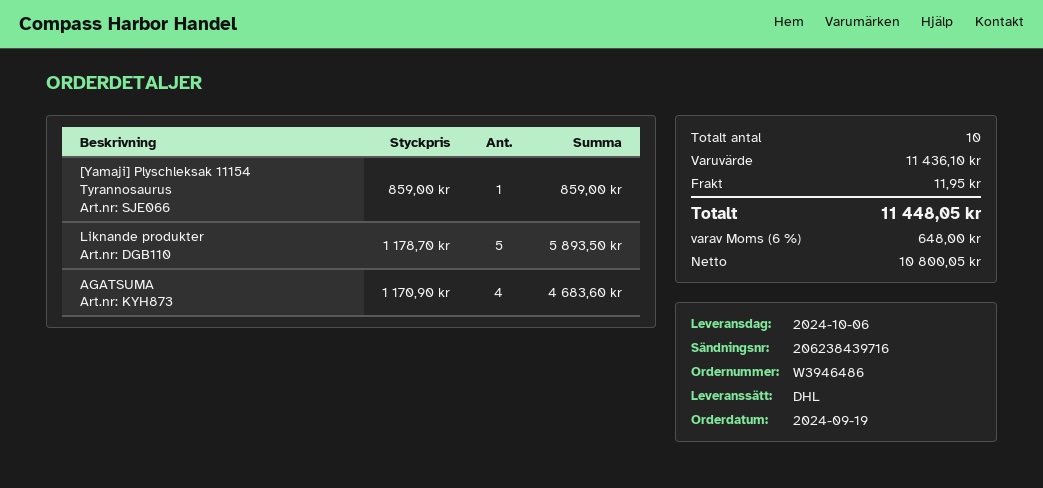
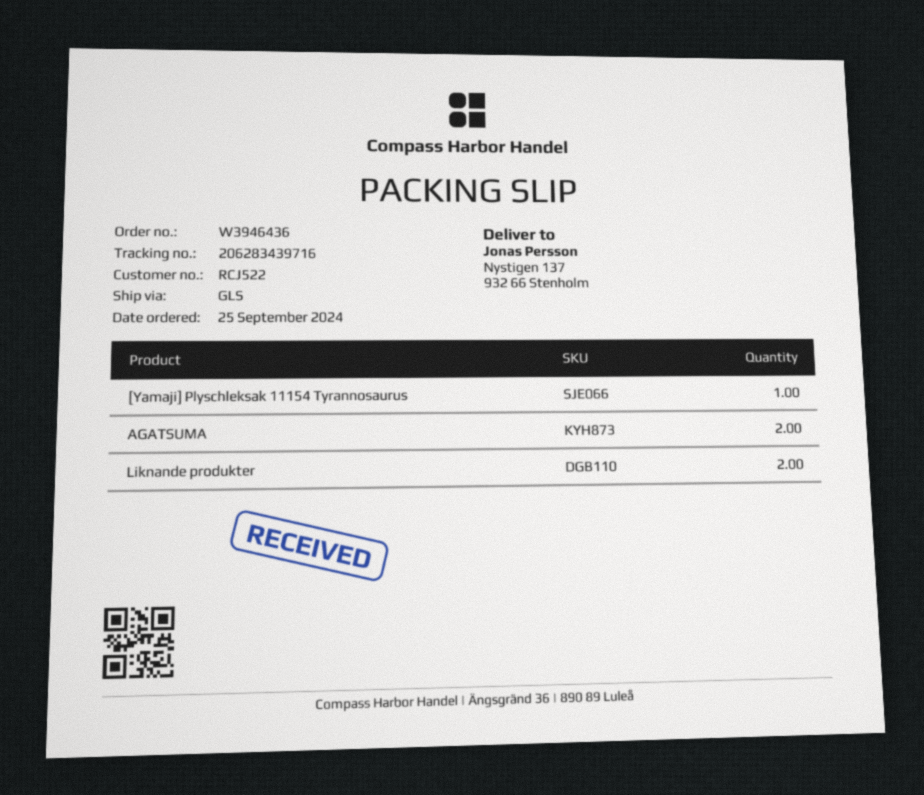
order number: W3946486 -> W3946436
order date: 2024-09-19 -> 2024-09-25
shipping method: DHL -> GLS
tracking number: 206238439716 -> 206283439716
Liknande produkter: 5 -> 2
AGATSUMA: 4 -> 2

